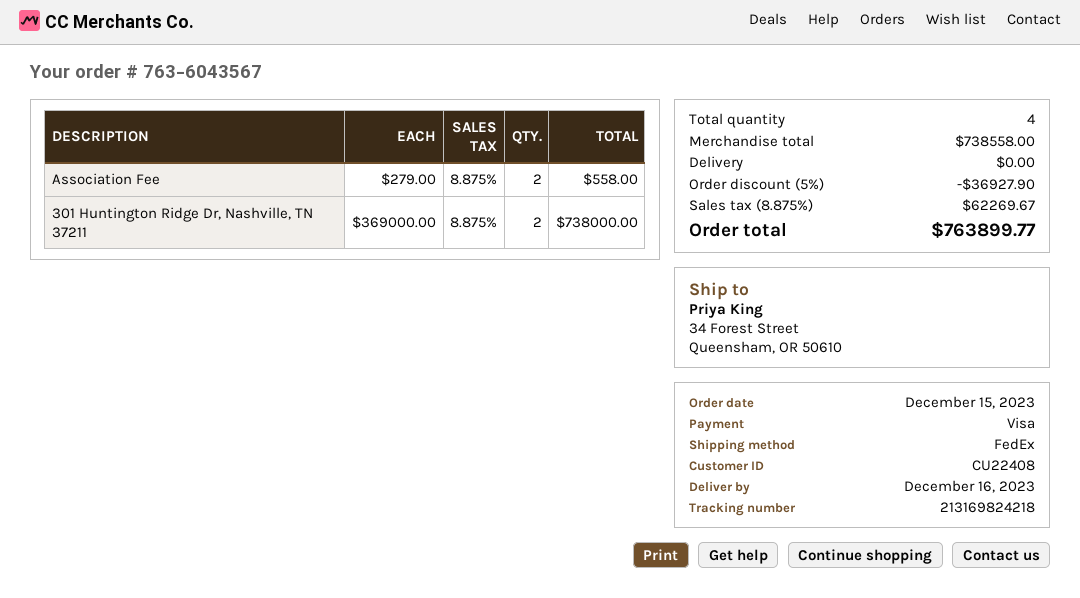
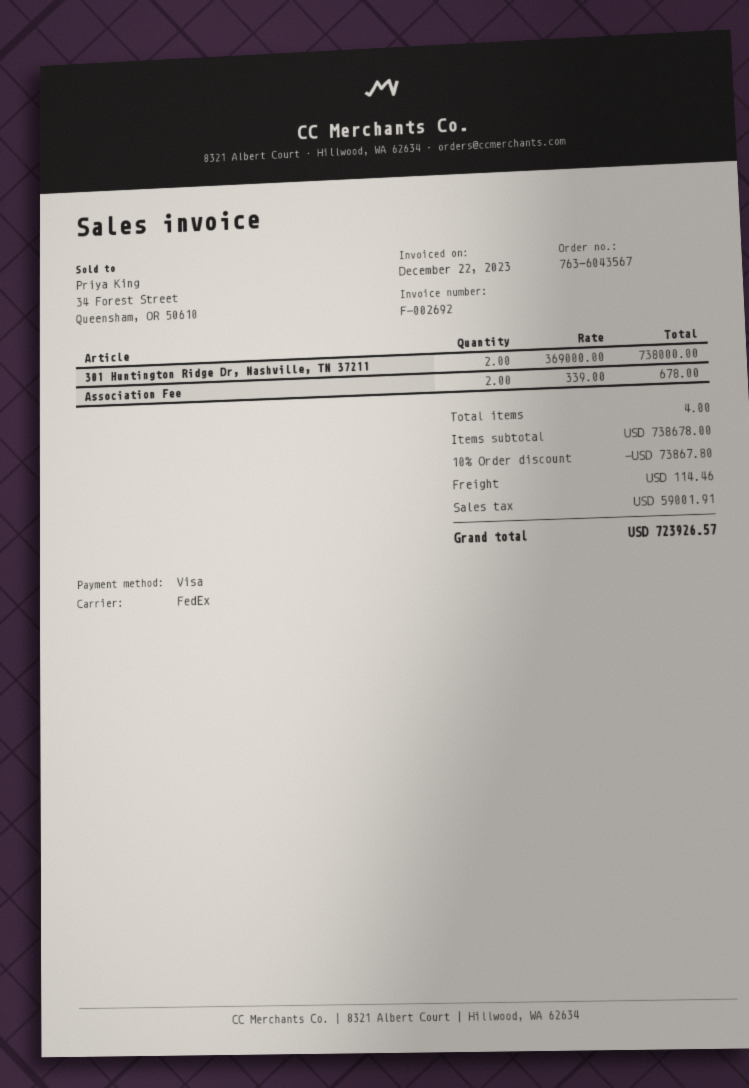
Association Fee: 2 x 279.00 = 558.00 -> 2 x 339.00 = 678.00
subtotal: 738558.00 -> 738678.00
discount: 5% = 36927.90 -> 10% = 73867.80
shipping: 0.00 -> 114.46
tax: 62269.67 -> 59001.91
total: 763899.77 -> 723926.57

